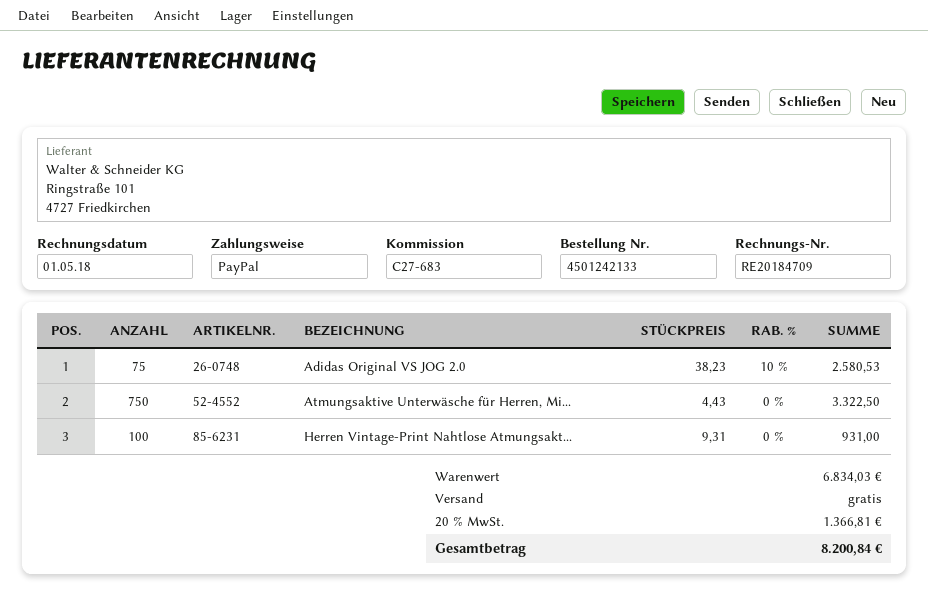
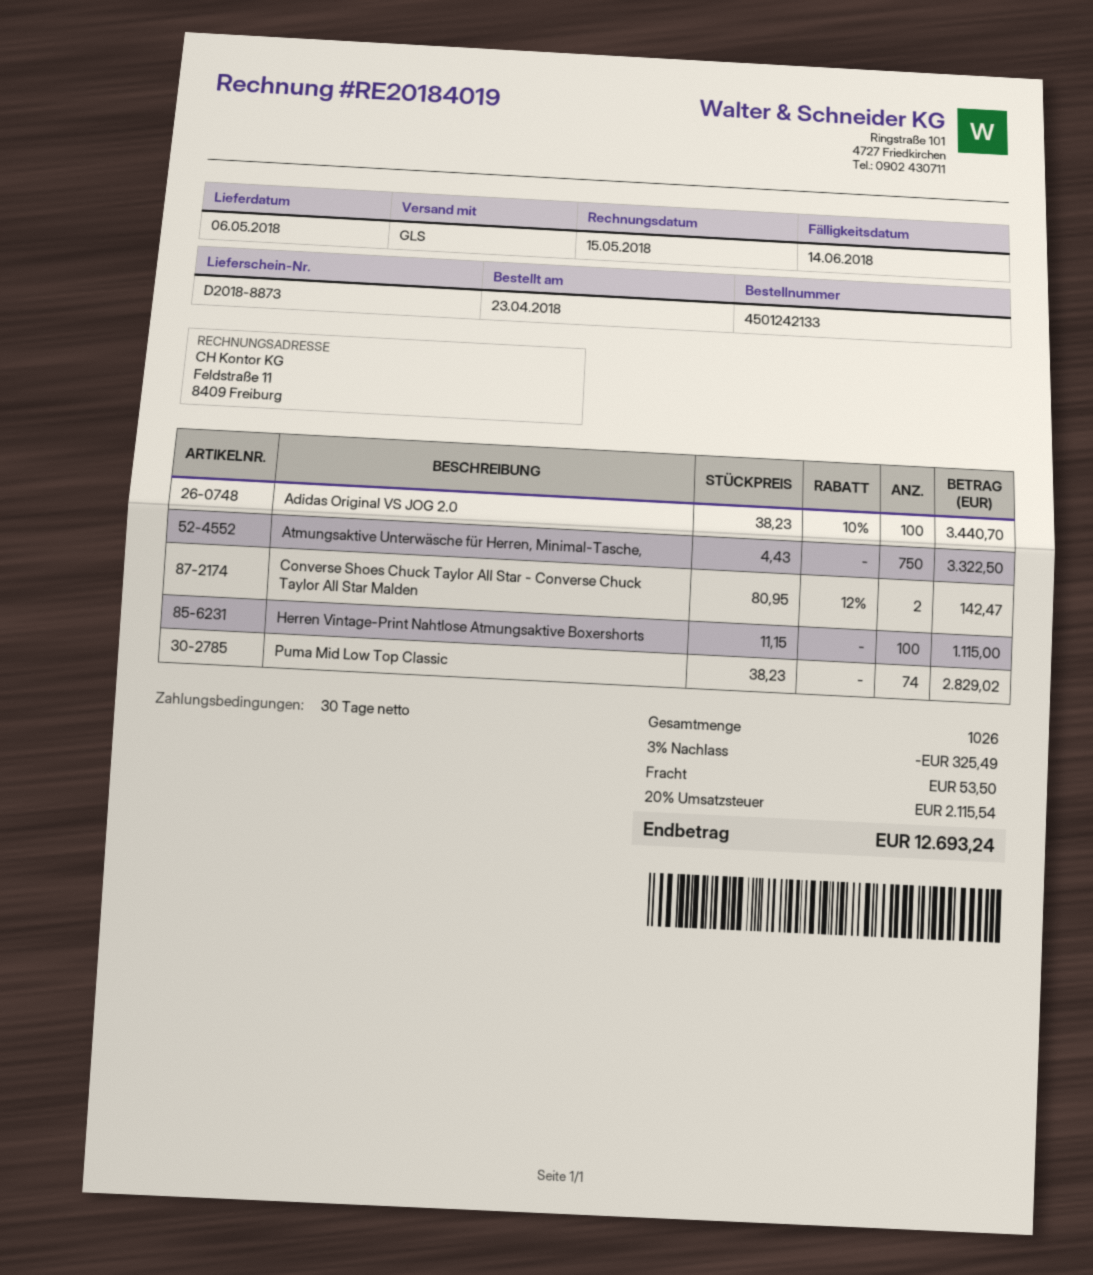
invoice number: RE20184709 -> RE20184019
invoice date: 2018-05-01 -> 2018-05-15
Adidas Original VS JOG 2.0: 75 x 38.23 - 10% = 2580.53 -> 100 x 38.23 - 10% = 3440.70
Herren Vintage-Print Nahtlose Atmungsakt...: 100 x 9.31 = 931.00 -> 100 x 11.15 = 1115.00
Converse Shoes Chuck Taylor All Star - Converse Chuck Taylor All Star Malden: none -> 2 x 80.95 - 12% = 142.47
Puma Mid Low Top Classic: none -> 74 x 38.23 = 2829.02
discount: none -> 3% = 325.49
shipping: 0.00 -> 53.50
tax: 20% = 1366.81 -> 20% = 2115.54
total: 8200.84 -> 12693.24

